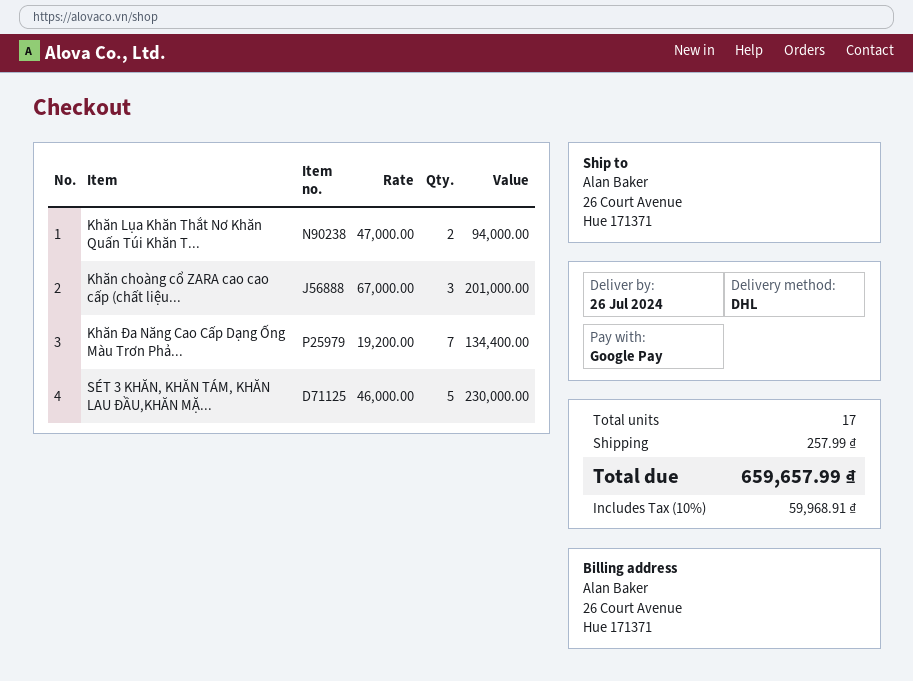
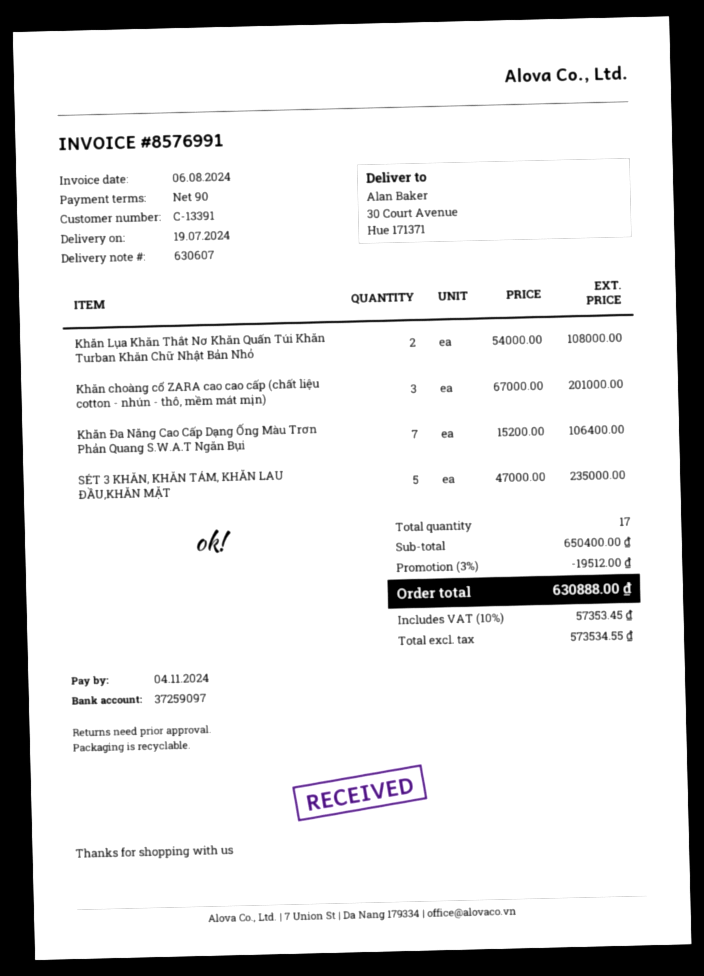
delivery date: 2024-07-26 -> 2024-07-19
ship to: 26 Court Avenue, Hue 171371 -> 30 Court Avenue, Hue 171371
Khăn Lụa Khăn Thắt Nơ Khăn Quấn Túi Khăn T...: 2 x 47000.00 = 94000.00 -> 2 x 54000.00 = 108000.00
Khăn Đa Năng Cao Cấp Dạng Ống Màu Trơn Phả...: 7 x 19200.00 = 134400.00 -> 7 x 15200.00 = 106400.00
SÉT 3 KHĂN, KHĂN TÁM, KHĂN LAU ĐẦU,KHĂN MẶ...: 5 x 46000.00 = 230000.00 -> 5 x 47000.00 = 235000.00
discount: none -> 3% = 19512.00
shipping: 257.99 -> none
tax: 10% = 59968.91 -> 10% = 57353.45
total: 659657.99 -> 630888.00

